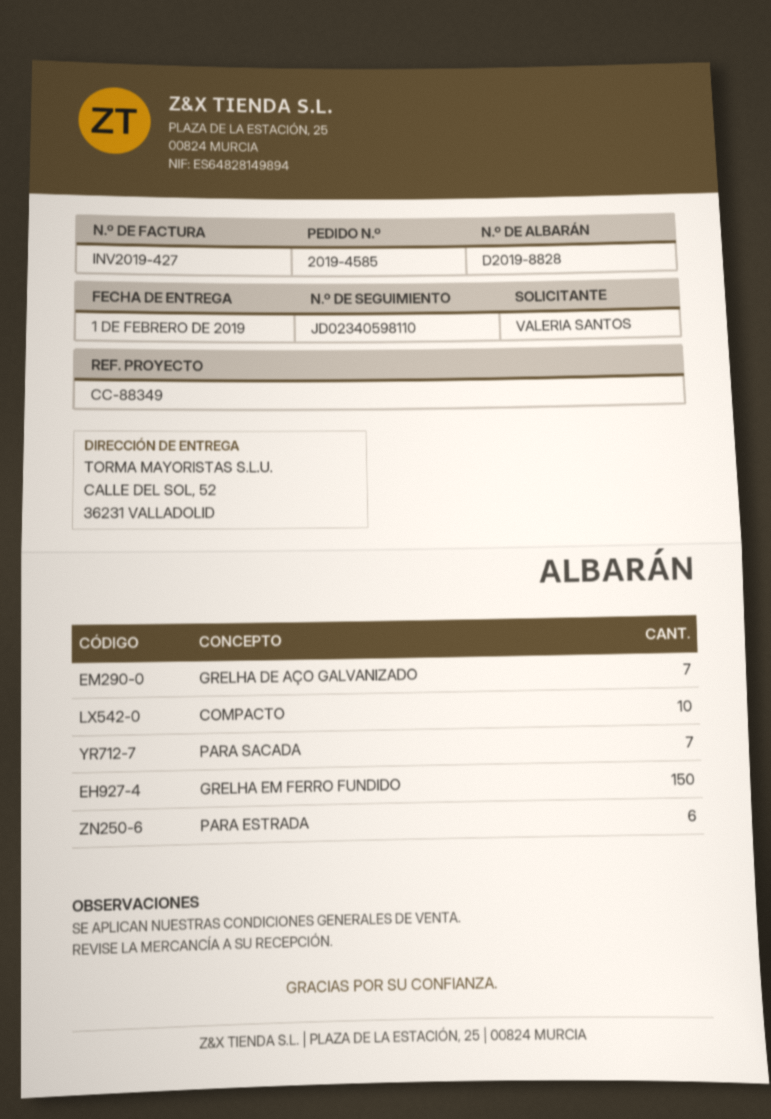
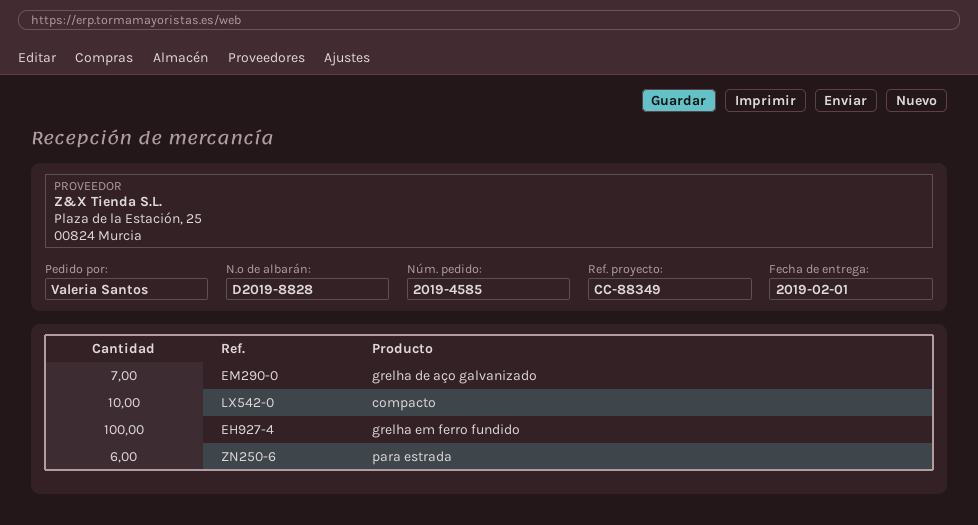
PARA SACADA: 7 -> none
GRELHA EM FERRO FUNDIDO: 150 -> 100

